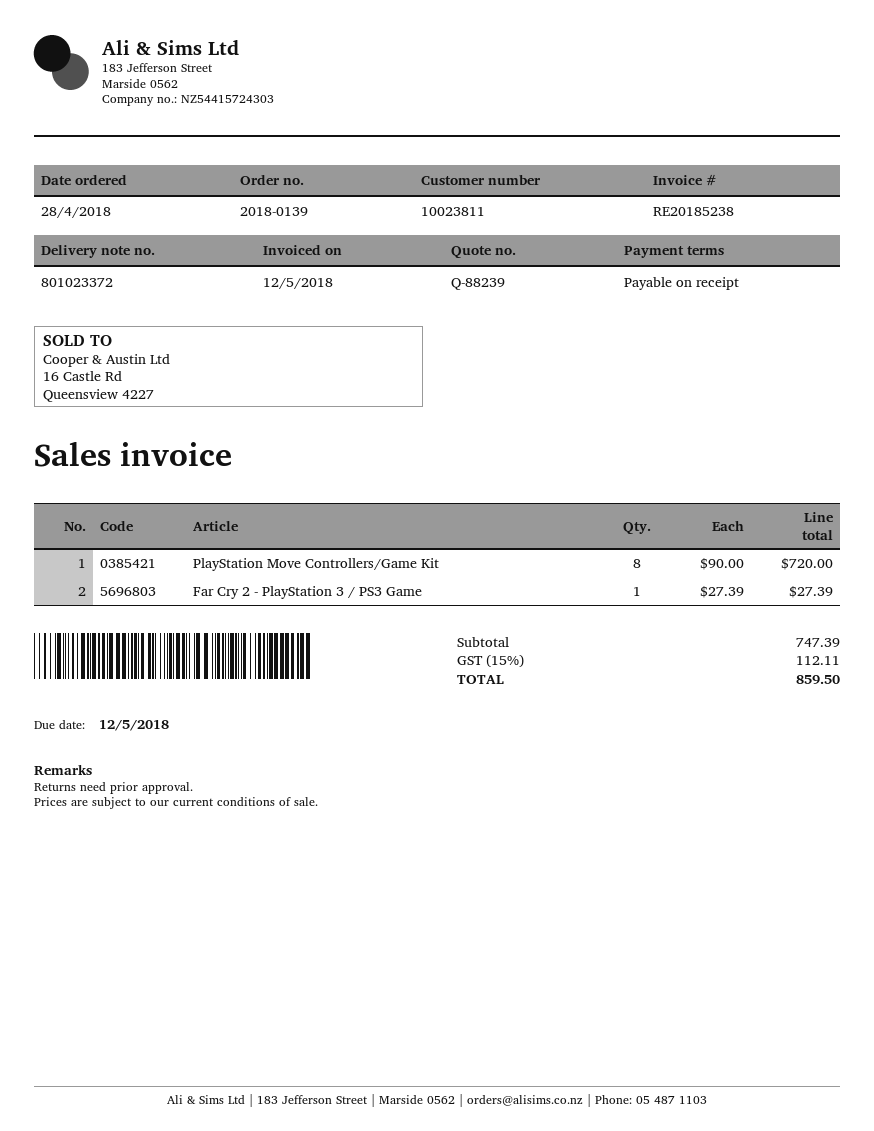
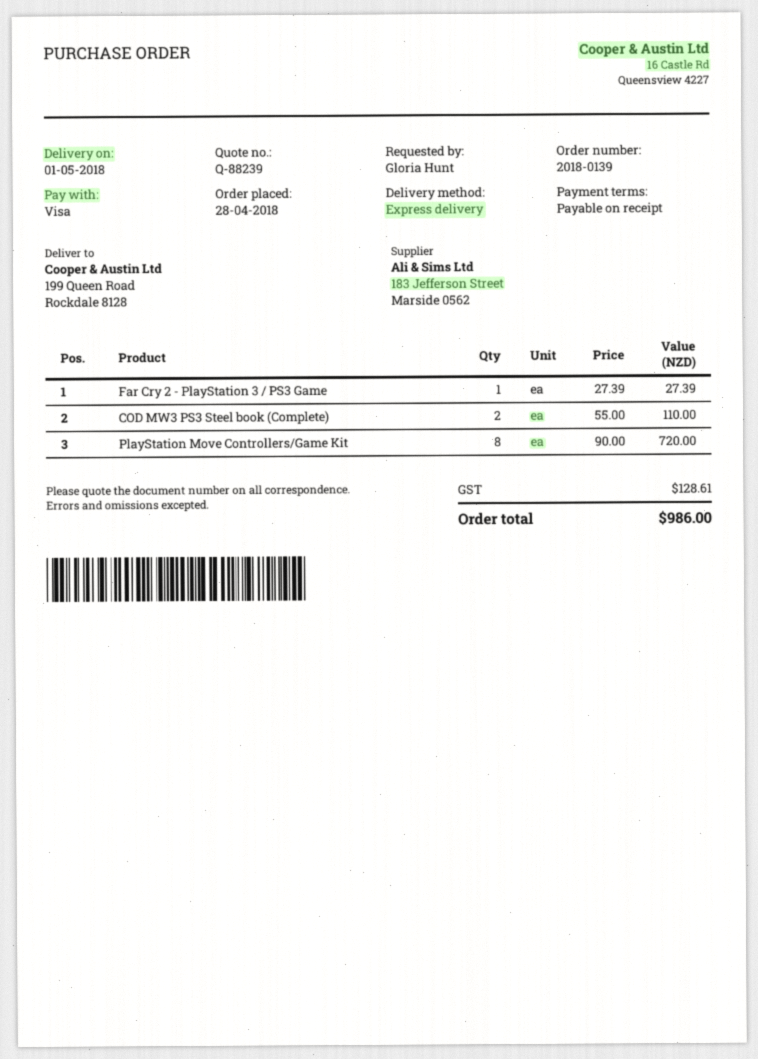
COD MW3 PS3 Steel book (Complete): none -> 2 x 55.00 = 110.00
tax: 112.11 -> 128.61
total: 859.50 -> 986.00

